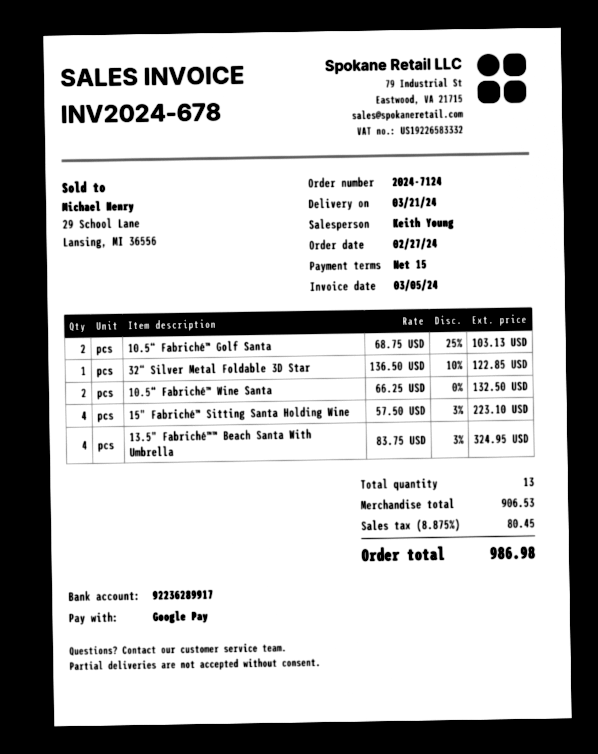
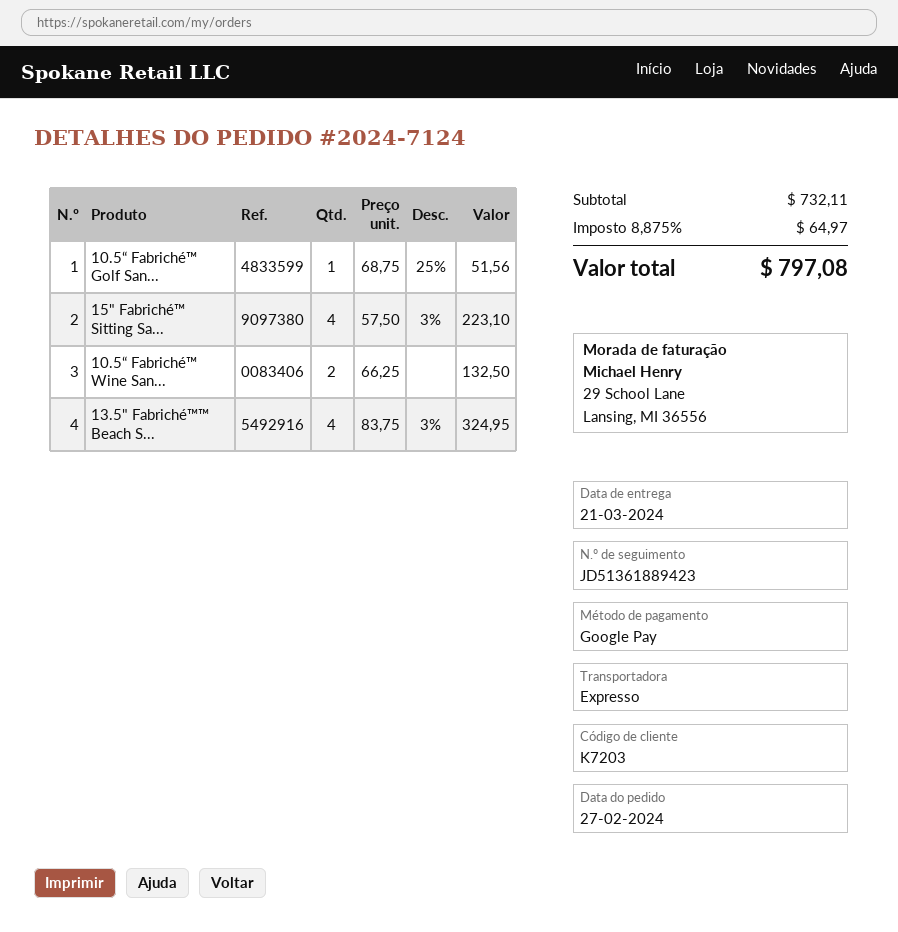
10.5“ Fabriché™ Golf Santa: 2 x 68.75 - 25% = 103.13 -> 1 x 68.75 - 25% = 51.56
32“ Silver Metal Foldable 3D Star: 1 x 136.50 - 10% = 122.85 -> none
subtotal: 906.53 -> 732.11
tax: 8.875% = 80.45 -> 8.875% = 64.97
total: 986.98 -> 797.08

